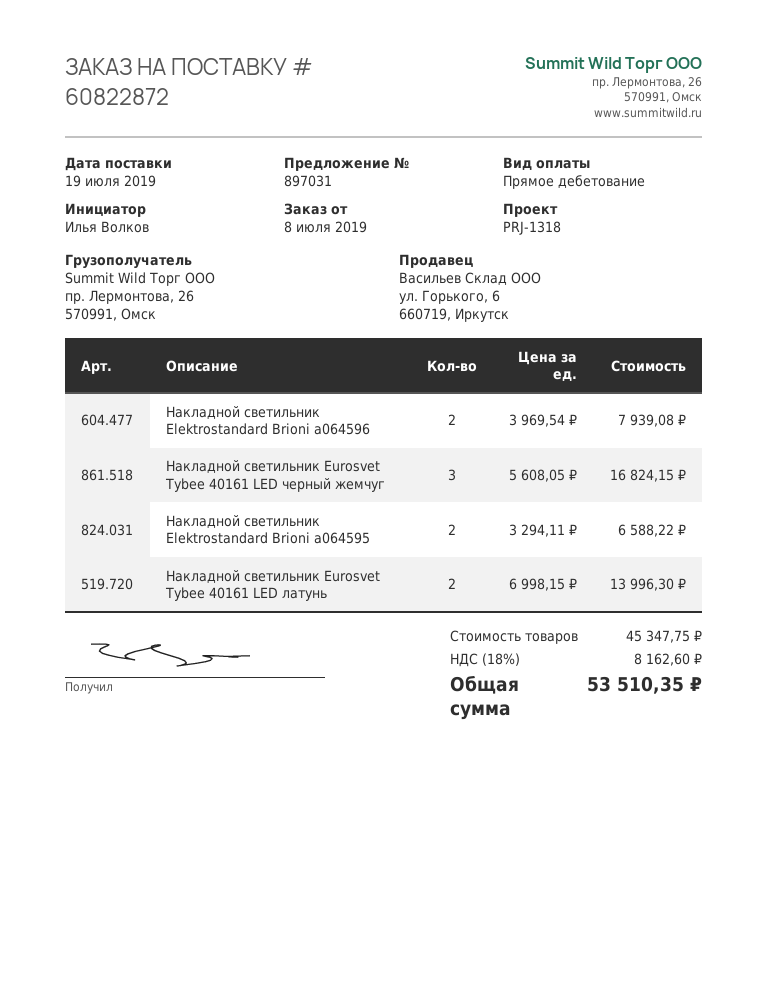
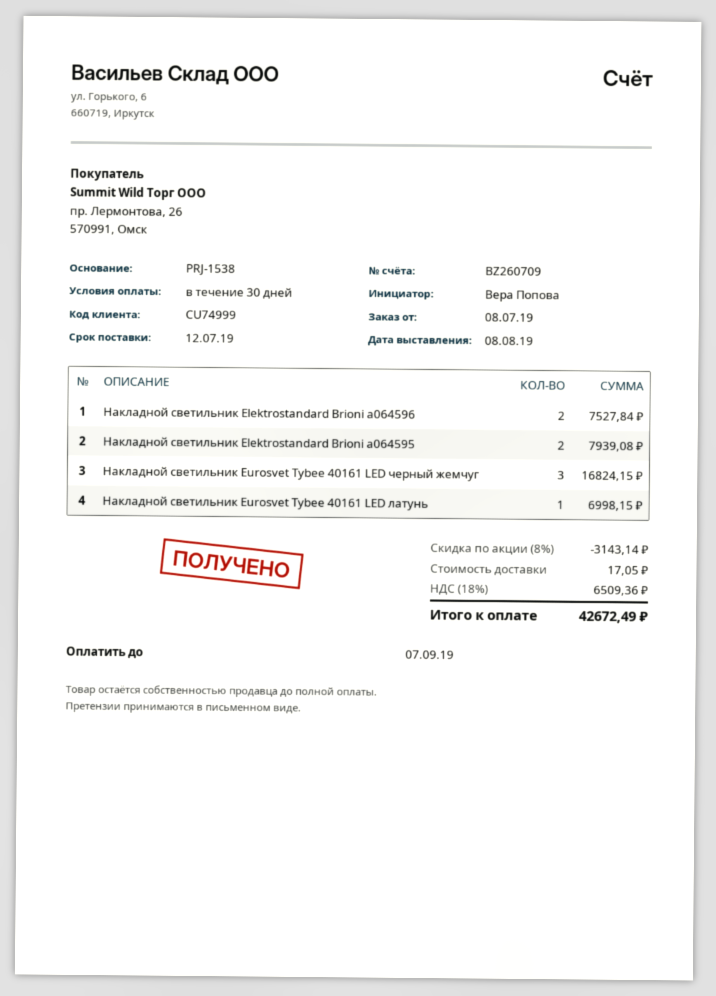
delivery date: 2019-07-19 -> 2019-07-12
reference: PRJ-1318 -> PRJ-1538
ordered by: Илья Волков -> Вера Попова
Накладной светильник Elektrostandard Brioni a064596: 2 for 7939.08 -> 2 for 7527.84
Накладной светильник Elektrostandard Brioni a064595: 2 for 6588.22 -> 2 for 7939.08
Накладной светильник Eurosvet Tybee 40161 LED латунь: 2 for 13996.30 -> 1 for 6998.15
discount: none -> 8% = 3143.14
shipping: none -> 17.05
tax: 18% = 8162.60 -> 18% = 6509.36
total: 53510.35 -> 42672.49

